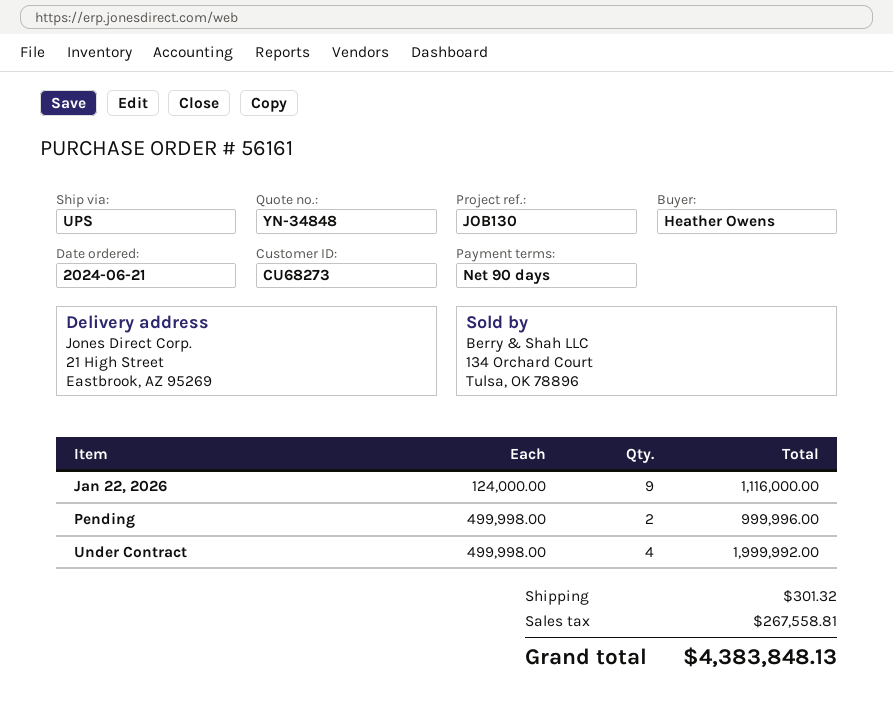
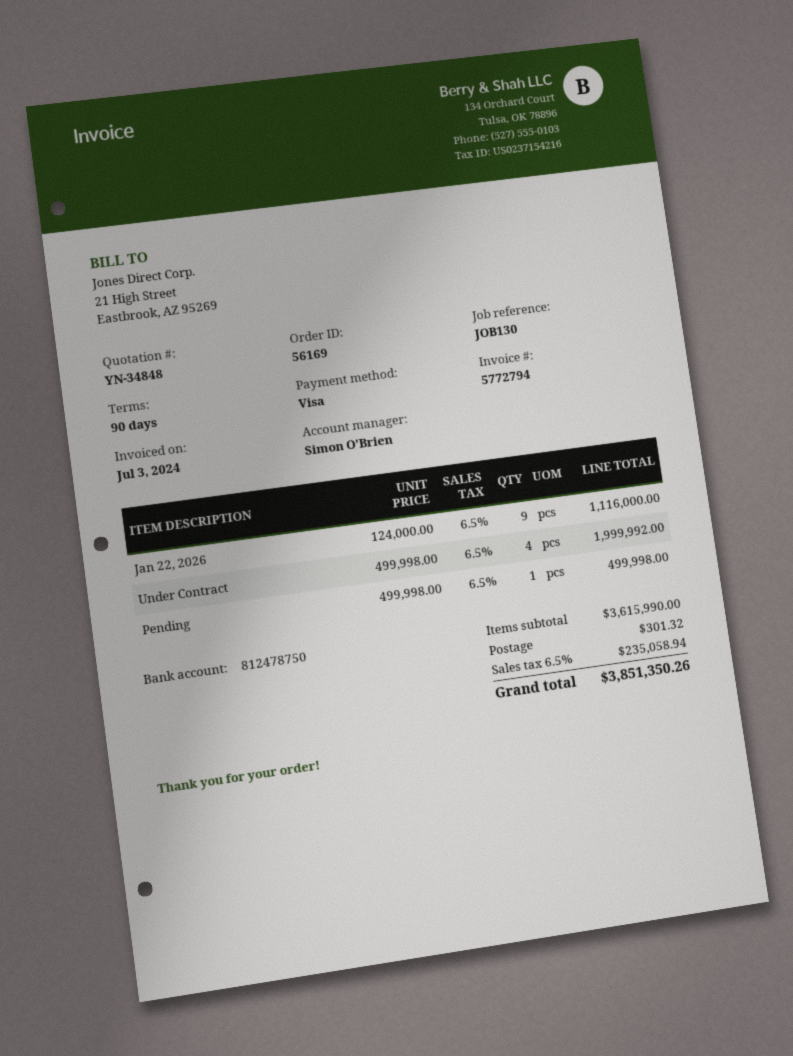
order number: 56161 -> 56169
Pending: 2 x 499998.00 = 999996.00 -> 1 x 499998.00 = 499998.00
tax: 267558.81 -> 235058.94
total: 4383848.13 -> 3851350.26

